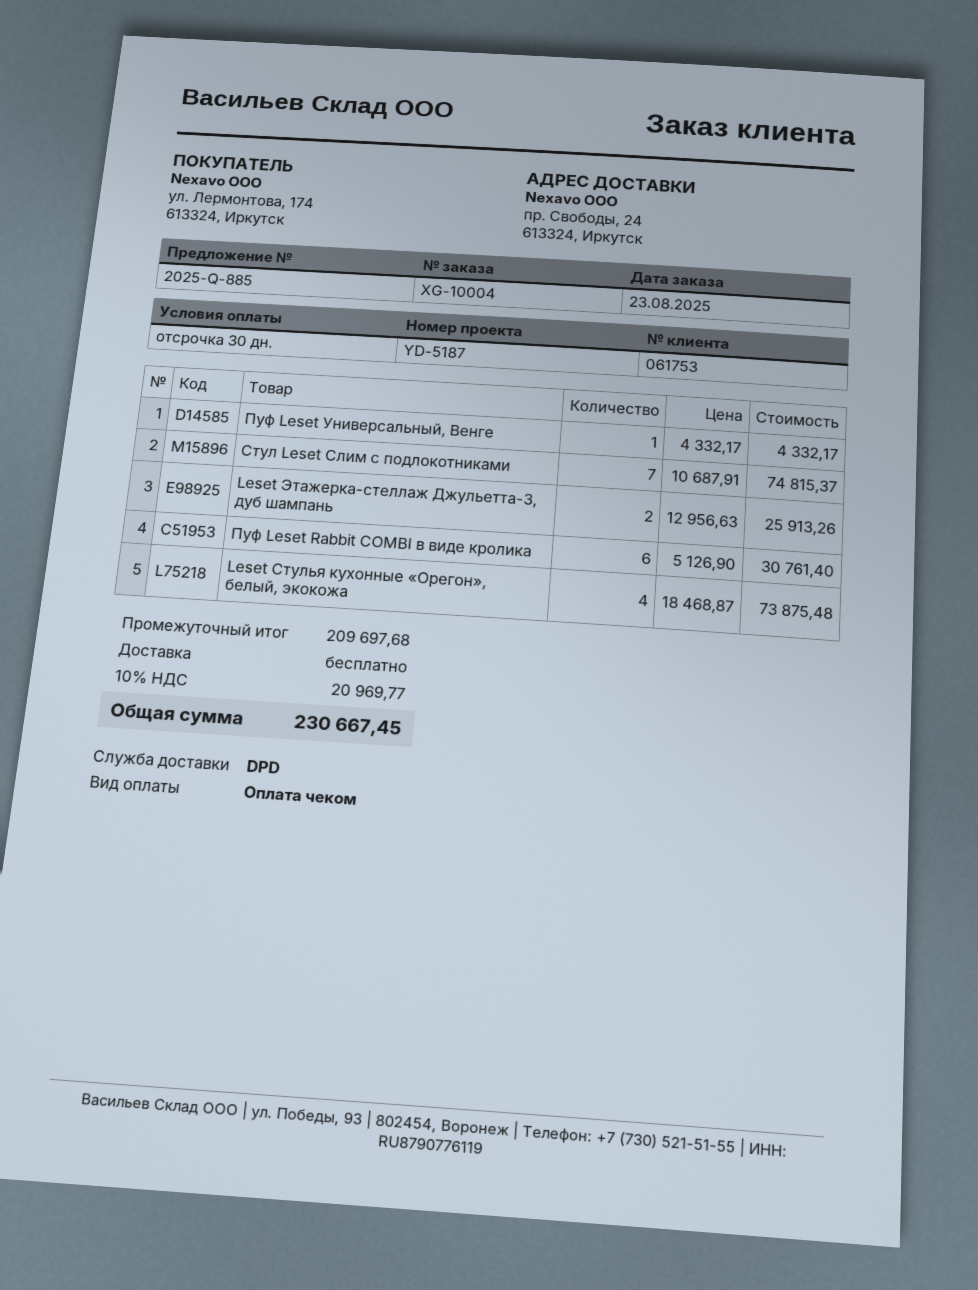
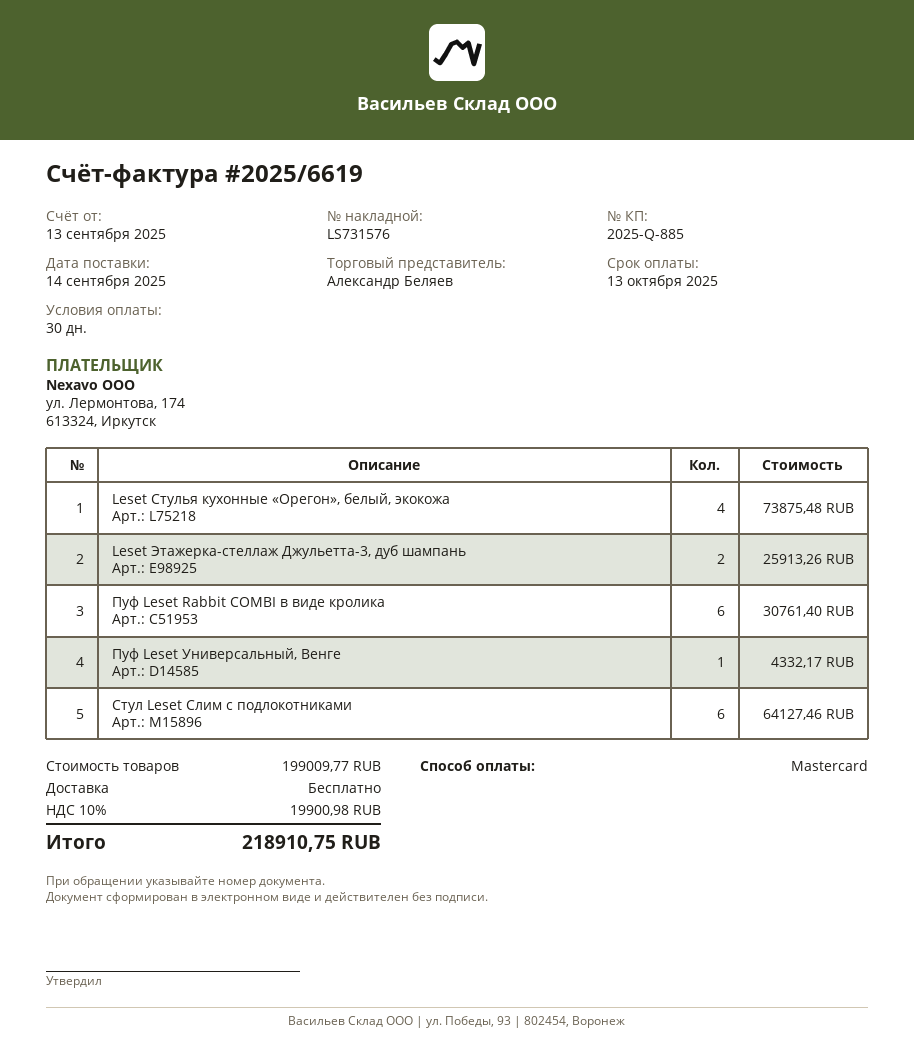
payment method: cheque -> Mastercard
Стул Leset Слим с подлокотниками: 7 for 74815.37 -> 6 for 64127.46
subtotal: 209697.68 -> 199009.77
tax: 10% = 20969.77 -> 10% = 19900.98
total: 230667.45 -> 218910.75

